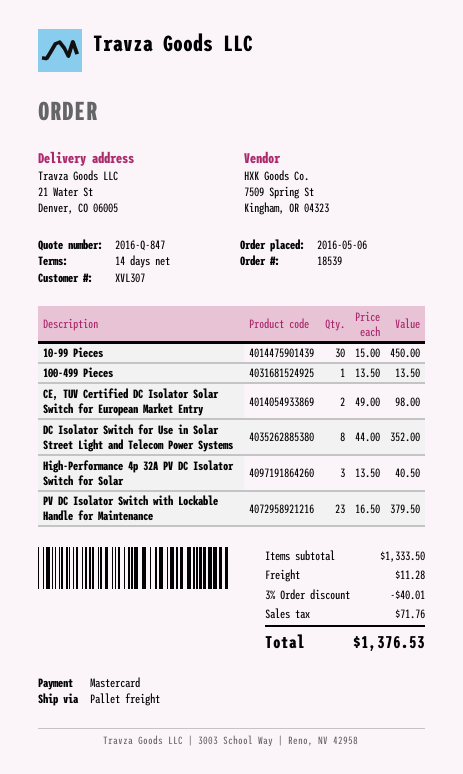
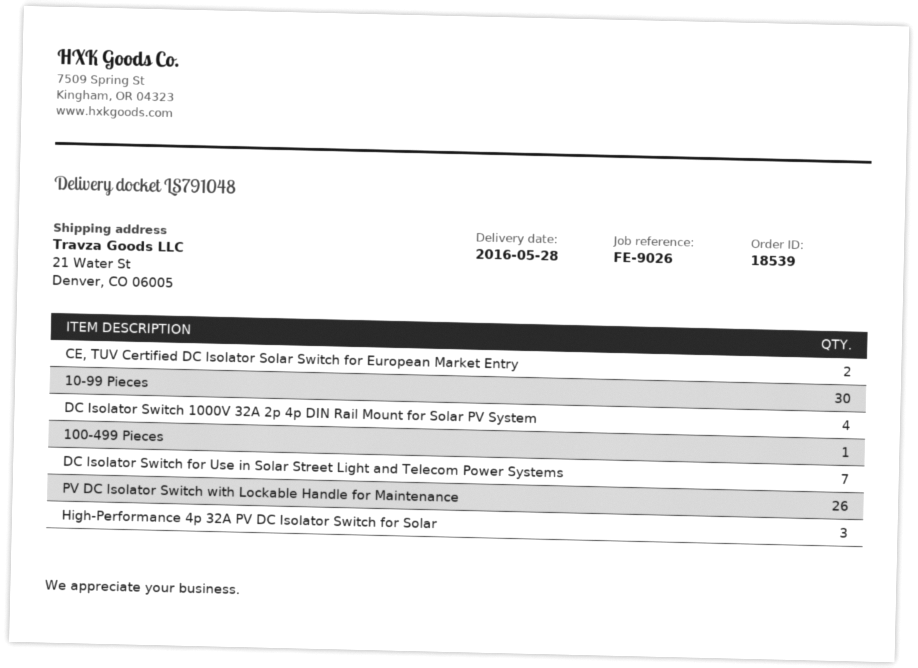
DC Isolator Switch for Use in Solar Street Light and Telecom Power Systems: 8 -> 7
PV DC Isolator Switch with Lockable Handle for Maintenance: 23 -> 26
DC Isolator Switch 1000V 32A 2p 4p DIN Rail Mount for Solar PV System: none -> 4

